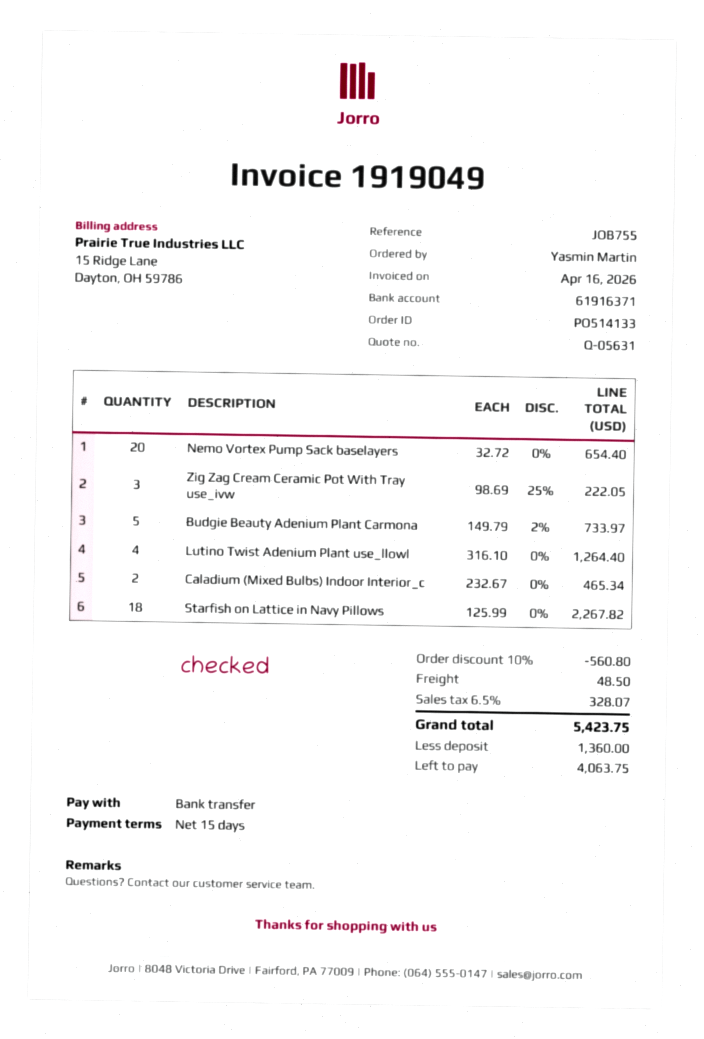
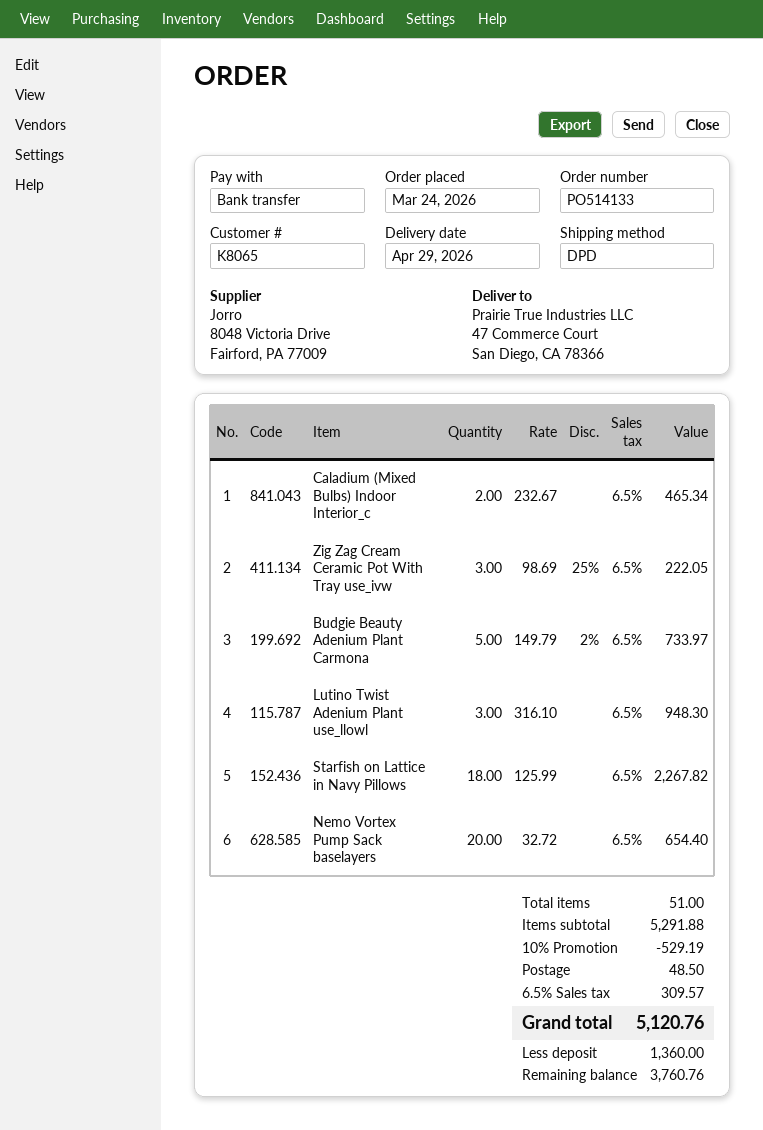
Lutino Twist Adenium Plant use_llowl: 4 x 316.10 = 1264.40 -> 3 x 316.10 = 948.30
discount: 10% = 560.80 -> 10% = 529.19
tax: 6.5% = 328.07 -> 6.5% = 309.57
total: 5423.75 -> 5120.76
balance: 4063.75 -> 3760.76

